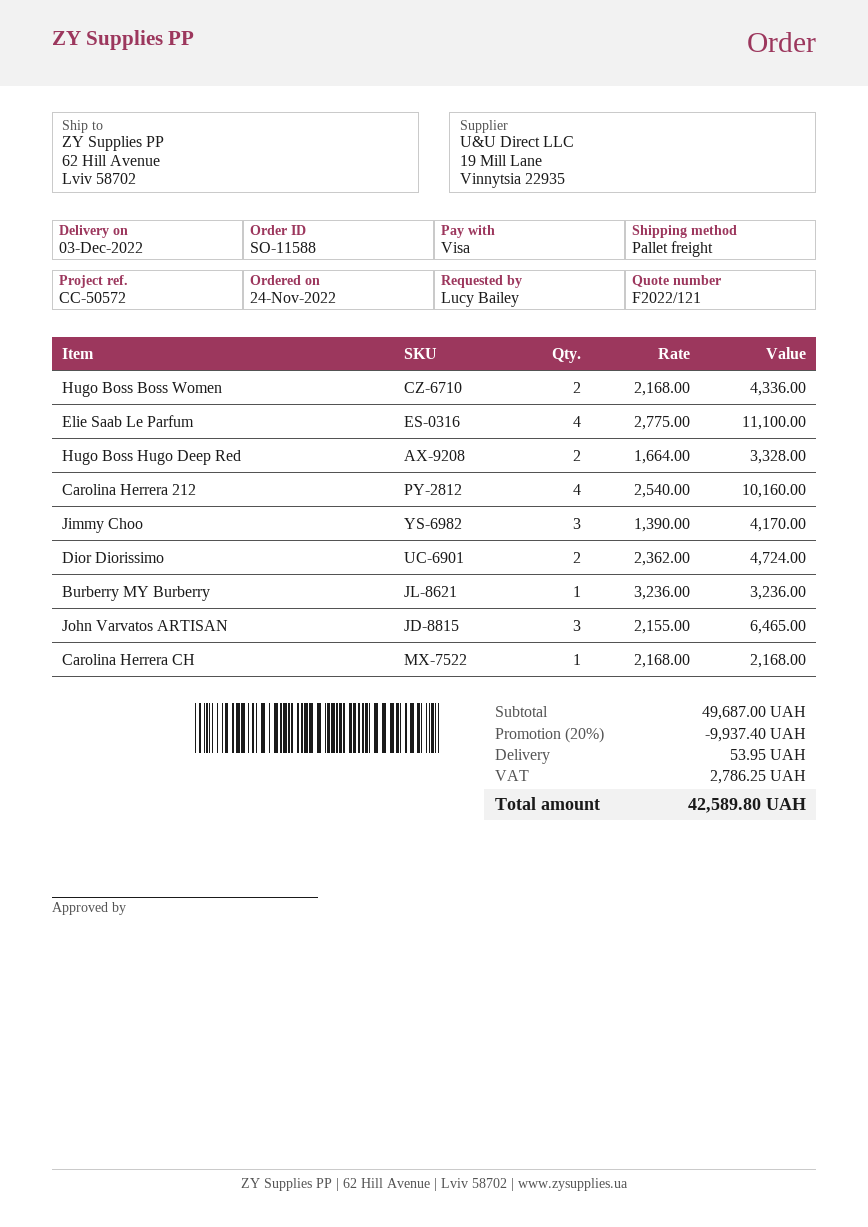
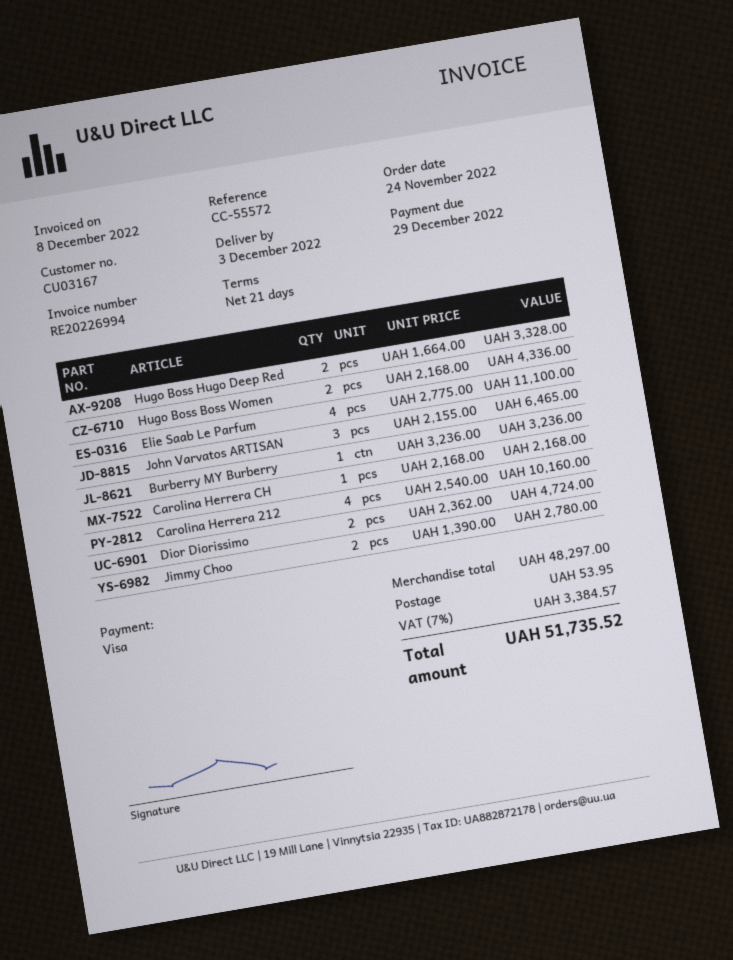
reference: CC-50572 -> CC-55572
Jimmy Choo: 3 x 1390.00 = 4170.00 -> 2 x 1390.00 = 2780.00
subtotal: 49687.00 -> 48297.00
discount: 20% = 9937.40 -> none
tax: 2786.25 -> 3384.57
total: 42589.80 -> 51735.52

